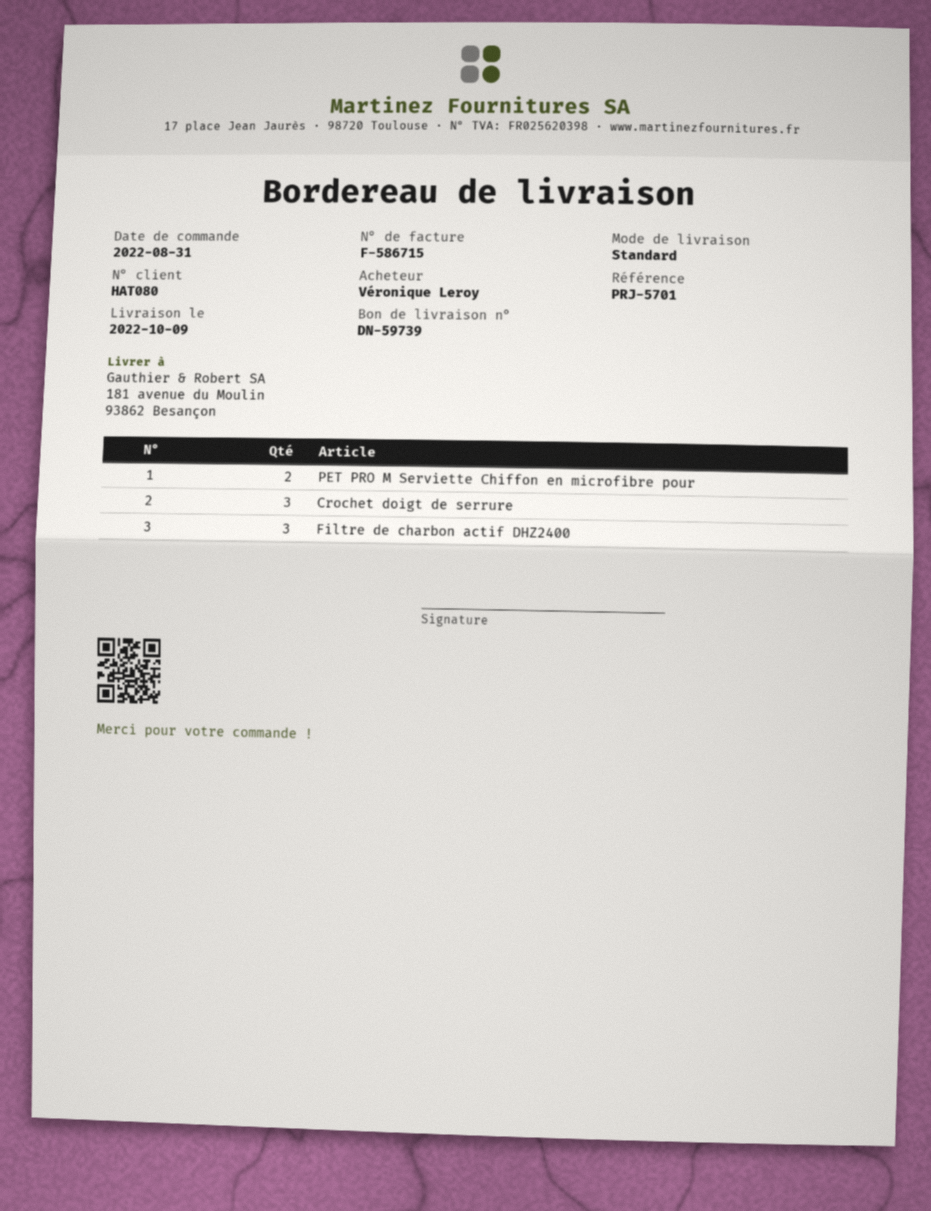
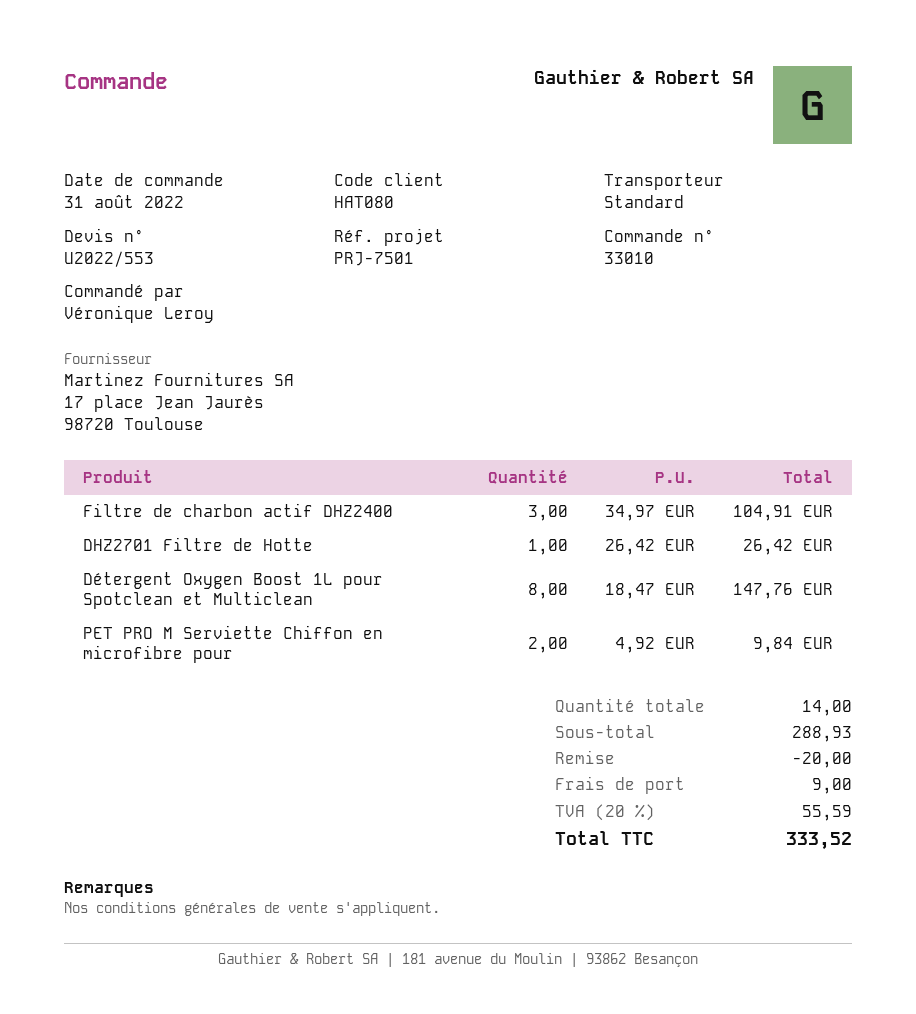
reference: PRJ-5701 -> PRJ-7501
Crochet doigt de serrure: 3 -> none
DHZ2701 Filtre de Hotte: none -> 1
Détergent Oxygen Boost 1L pour Spotclean et Multiclean: none -> 8

